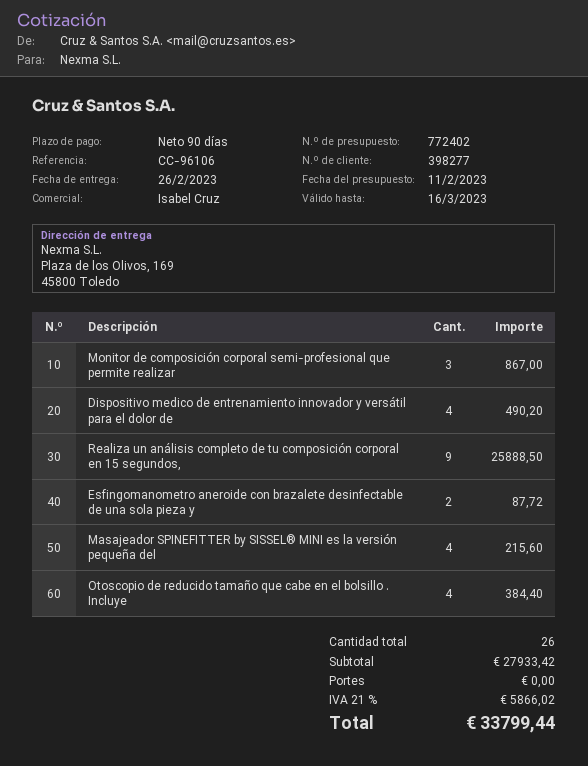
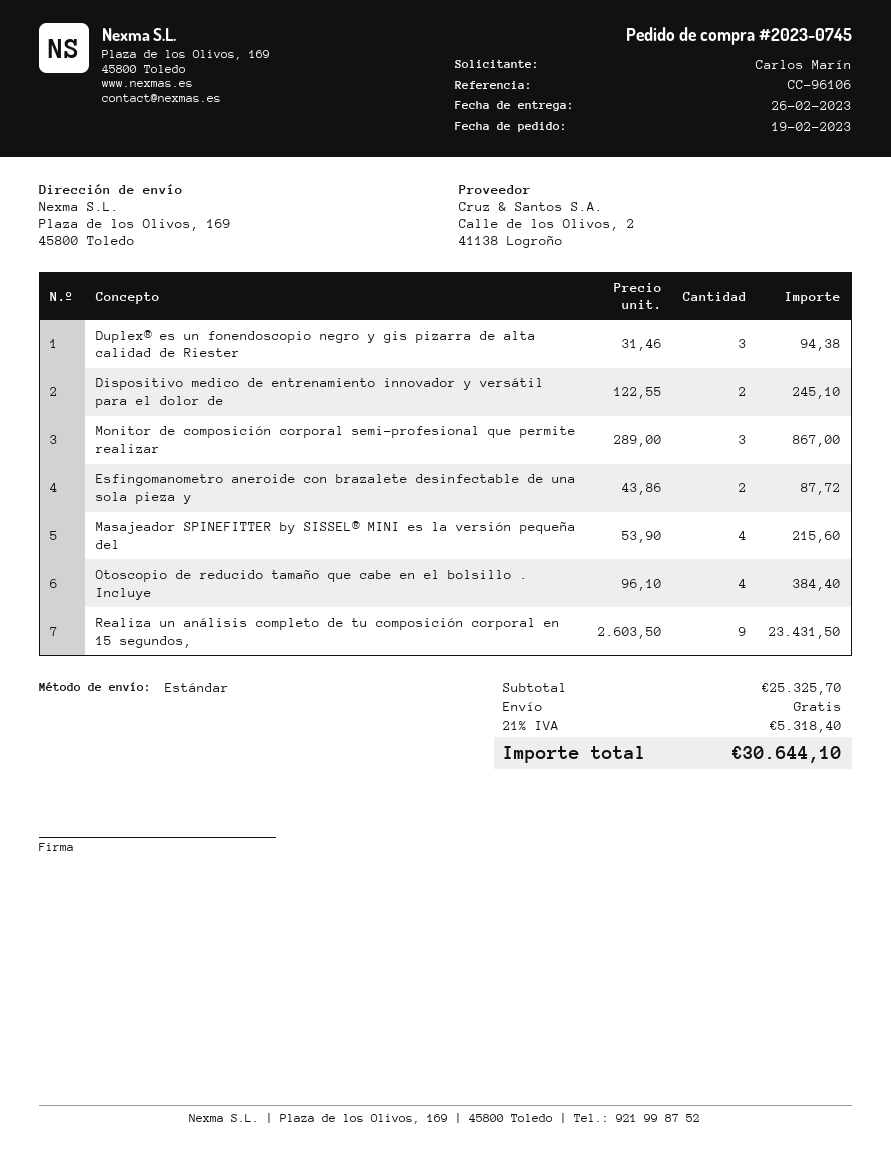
Dispositivo medico de entrenamiento innovador y versátil para el dolor de: 4 for 490.20 -> 2 for 245.10
Realiza un análisis completo de tu composición corporal en 15 segundos,: 9 for 25888.50 -> 9 for 23431.50
Duplex® es un fonendoscopio negro y gis pizarra de alta calidad de Riester: none -> 3 for 94.38
subtotal: 27933.42 -> 25325.70
tax: 21% = 5866.02 -> 21% = 5318.40
total: 33799.44 -> 30644.10

